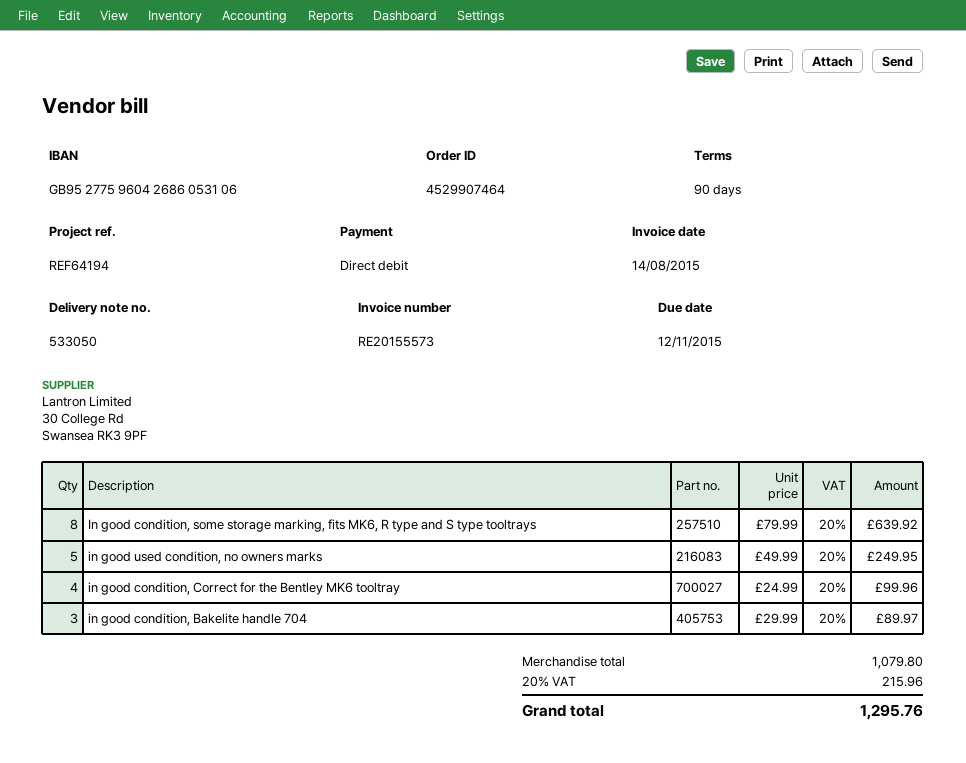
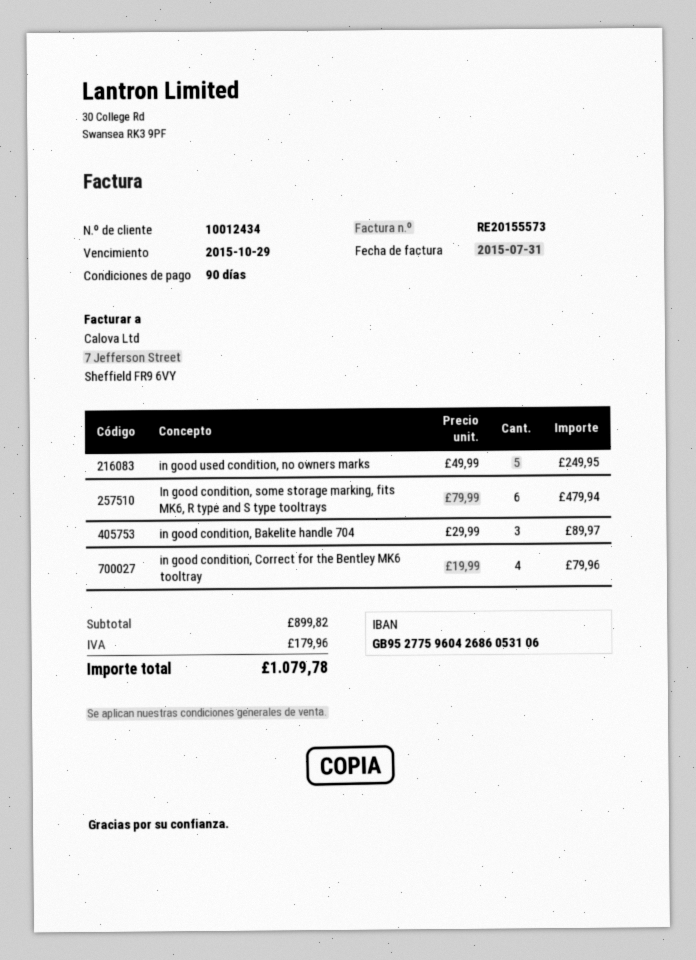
invoice date: 2015-08-14 -> 2015-07-31
due date: 2015-11-12 -> 2015-10-29
In good condition, some storage marking, fits MK6, R type and S type tooltrays: 8 x 79.99 = 639.92 -> 6 x 79.99 = 479.94
in good condition, Correct for the Bentley MK6 tooltray: 4 x 24.99 = 99.96 -> 4 x 19.99 = 79.96
subtotal: 1079.80 -> 899.82
tax: 215.96 -> 179.96
total: 1295.76 -> 1079.78

